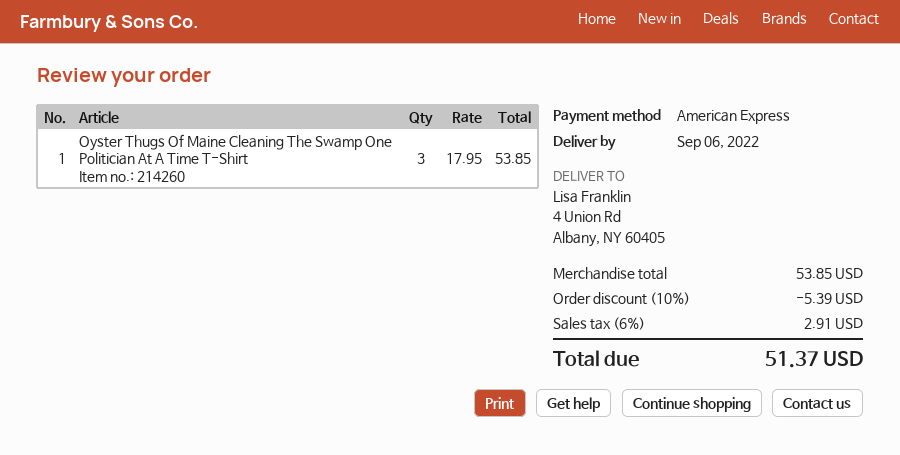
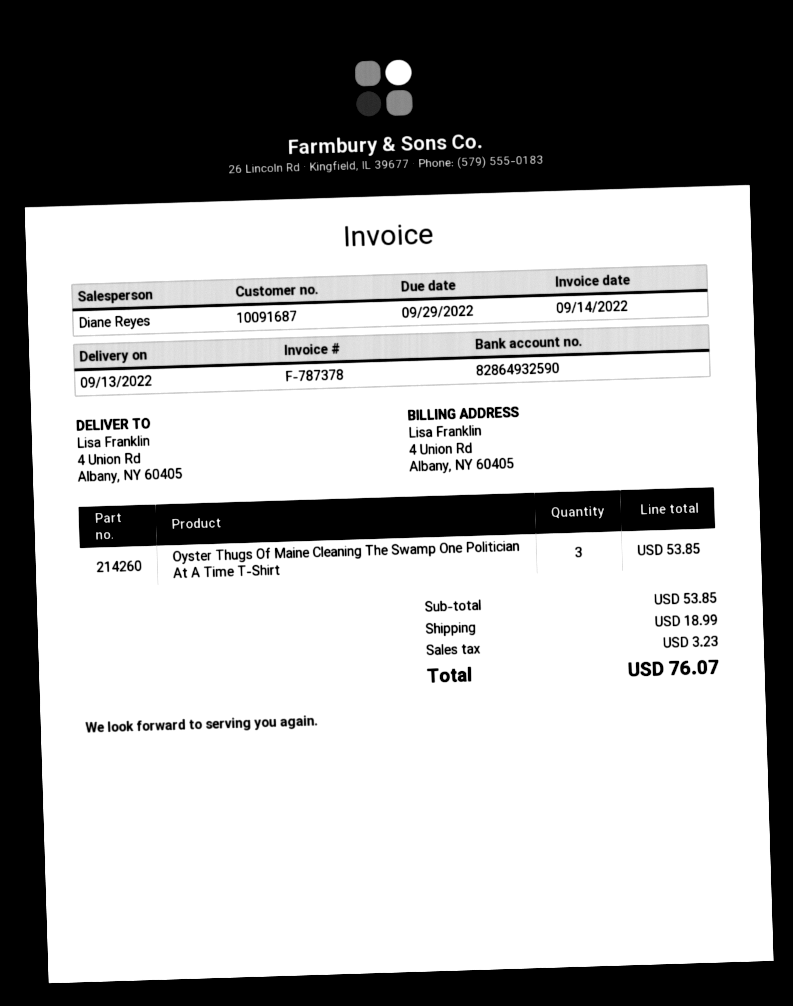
delivery date: 2022-09-06 -> 2022-09-13
discount: 10% = 5.39 -> none
shipping: none -> 18.99
tax: 2.91 -> 3.23
total: 51.37 -> 76.07

